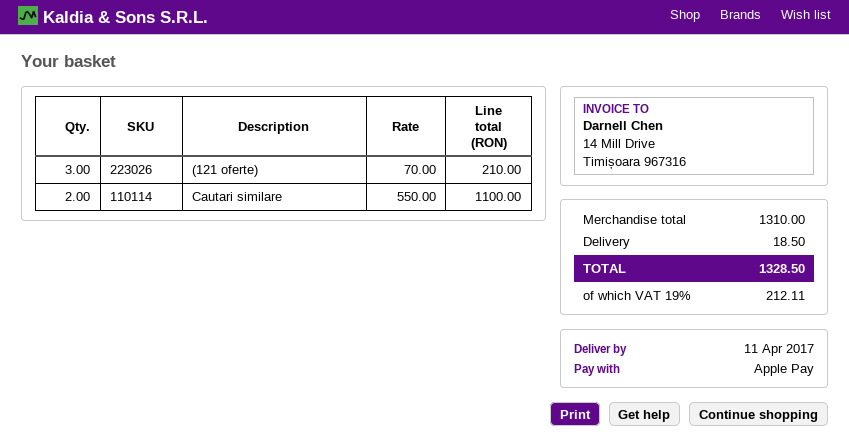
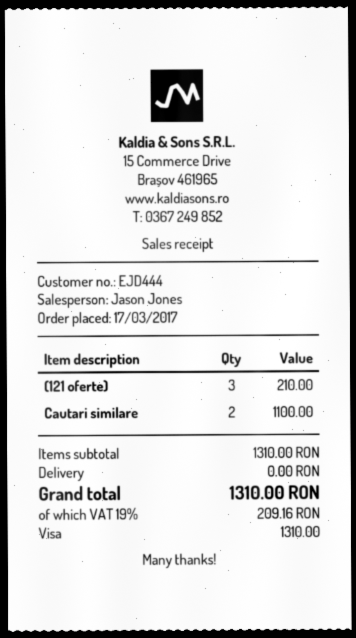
payment method: Apple Pay -> Visa
shipping: 18.50 -> 0.00
tax: 19% = 212.11 -> 19% = 209.16
total: 1328.50 -> 1310.00

